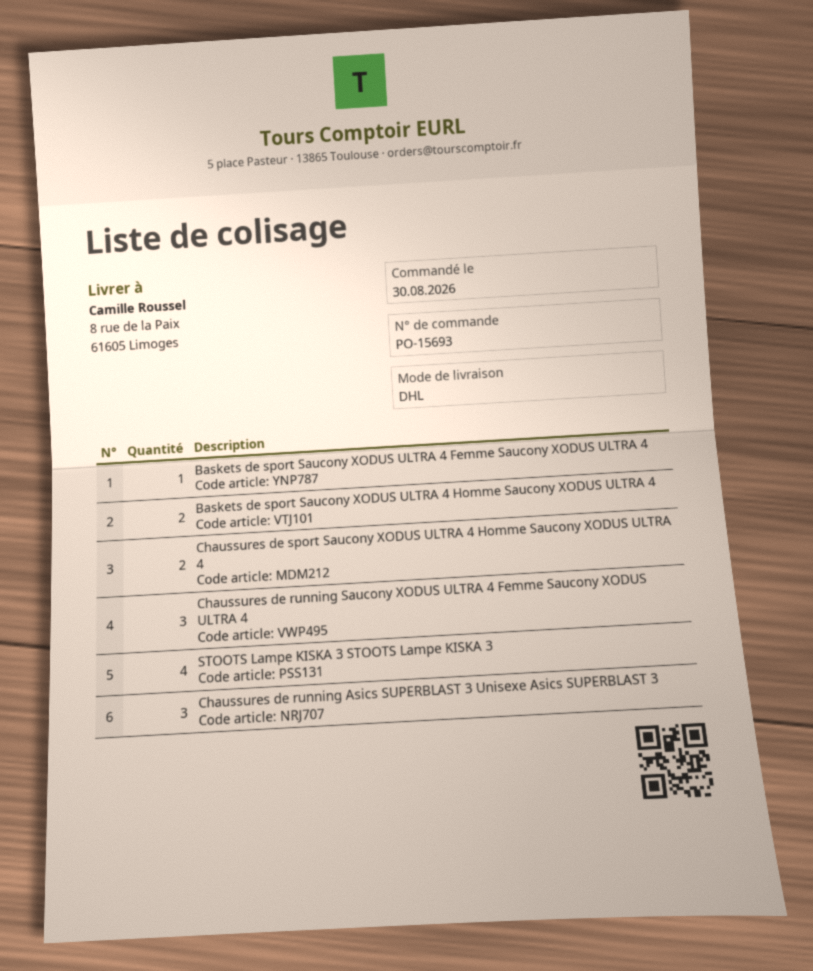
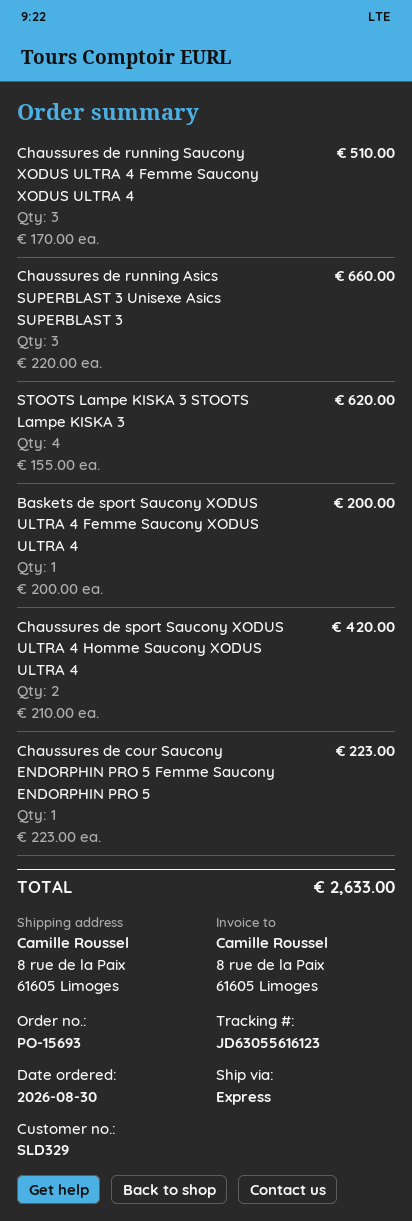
shipping method: DHL -> express
Baskets de sport Saucony XODUS ULTRA 4 Homme Saucony XODUS ULTRA 4: 2 -> none
Chaussures de cour Saucony ENDORPHIN PRO 5 Femme Saucony ENDORPHIN PRO 5: none -> 1

